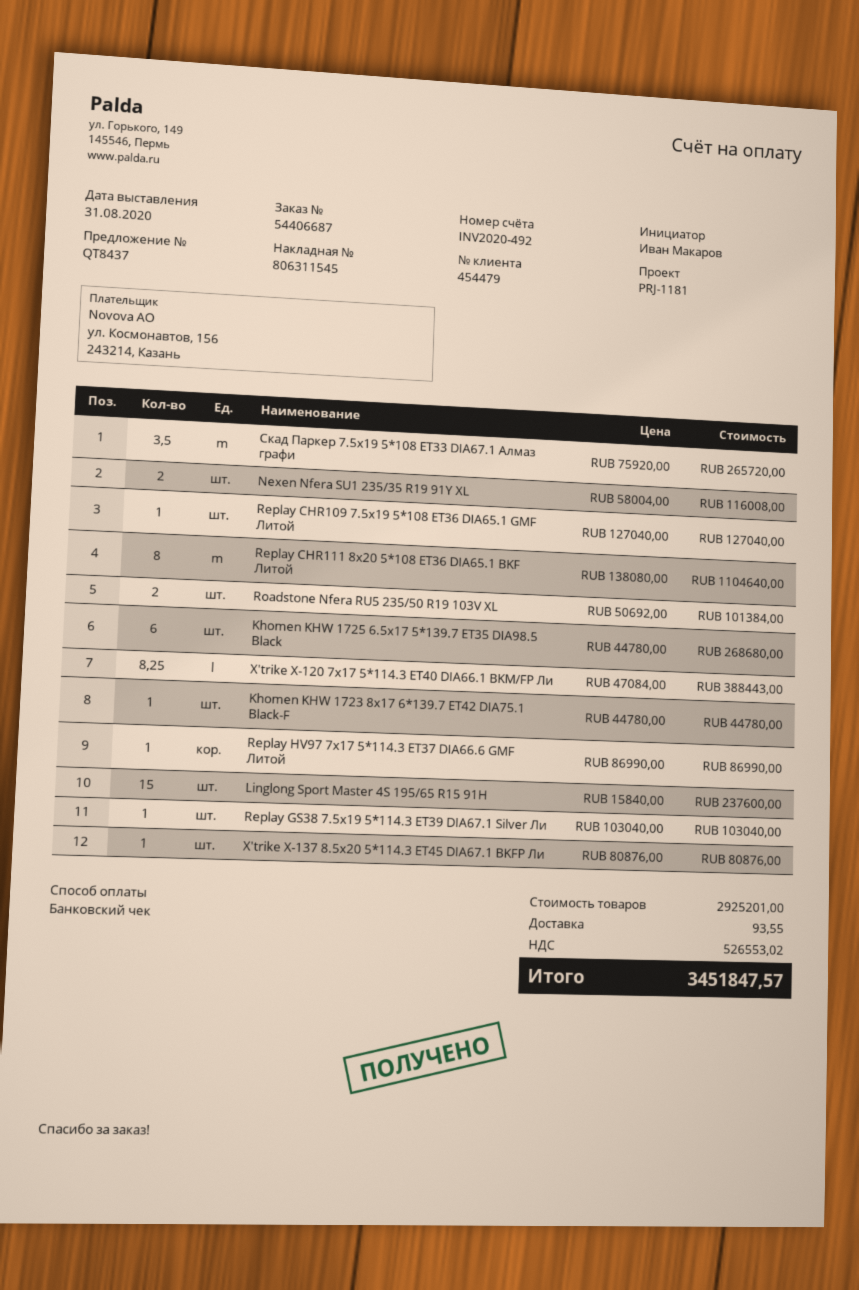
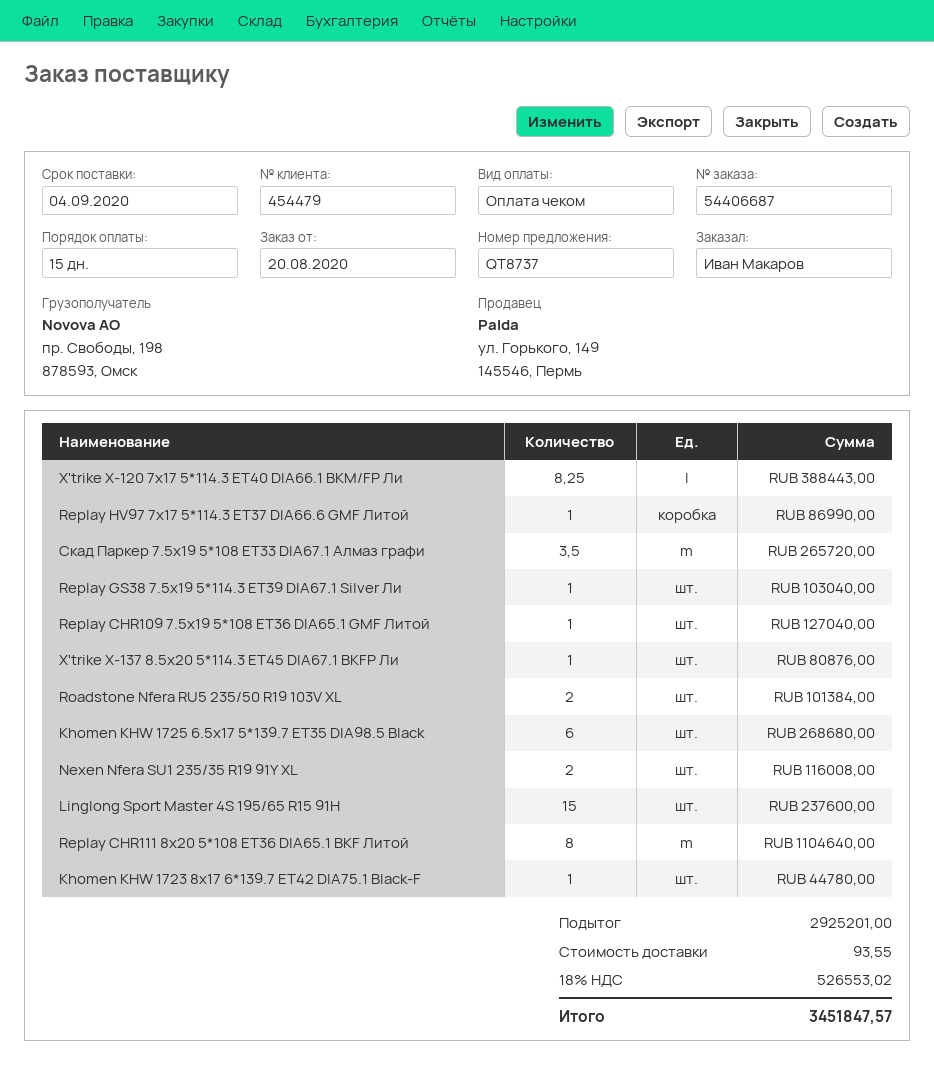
quote number: QT8437 -> QT8737

